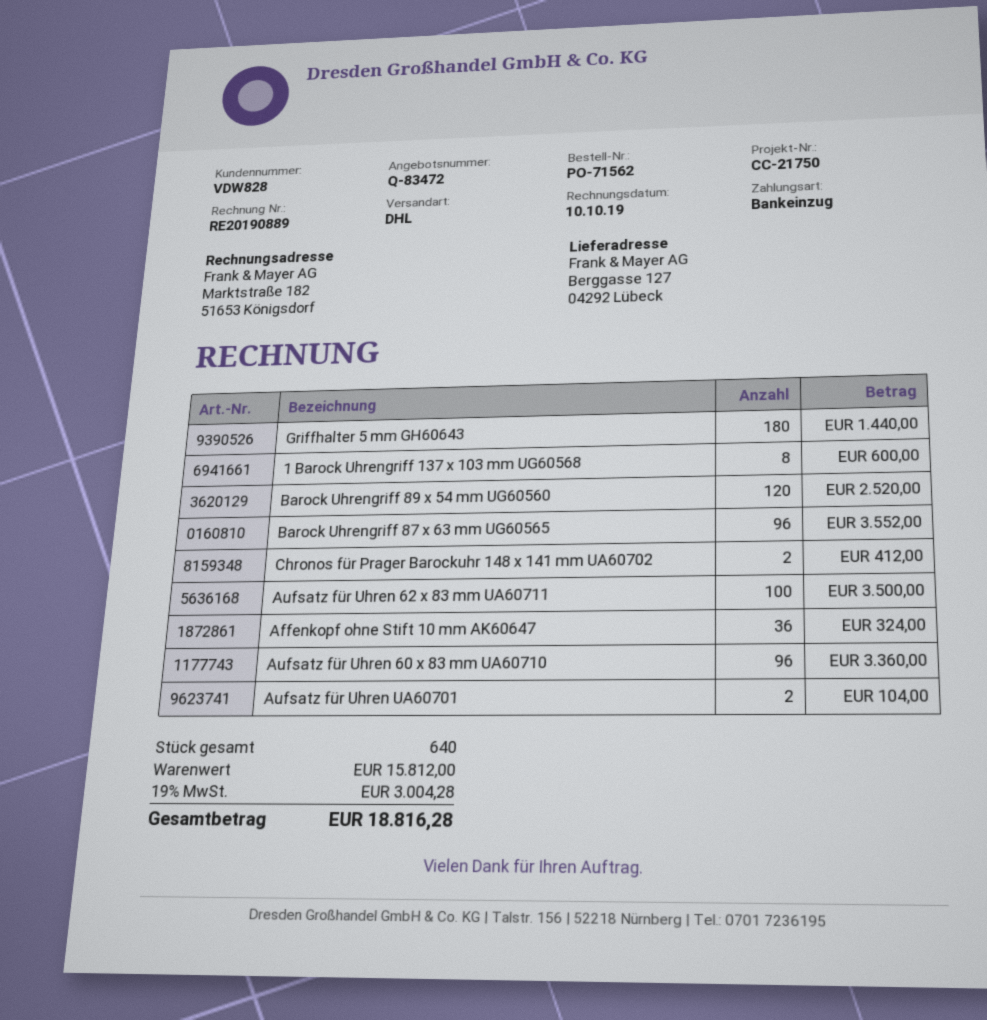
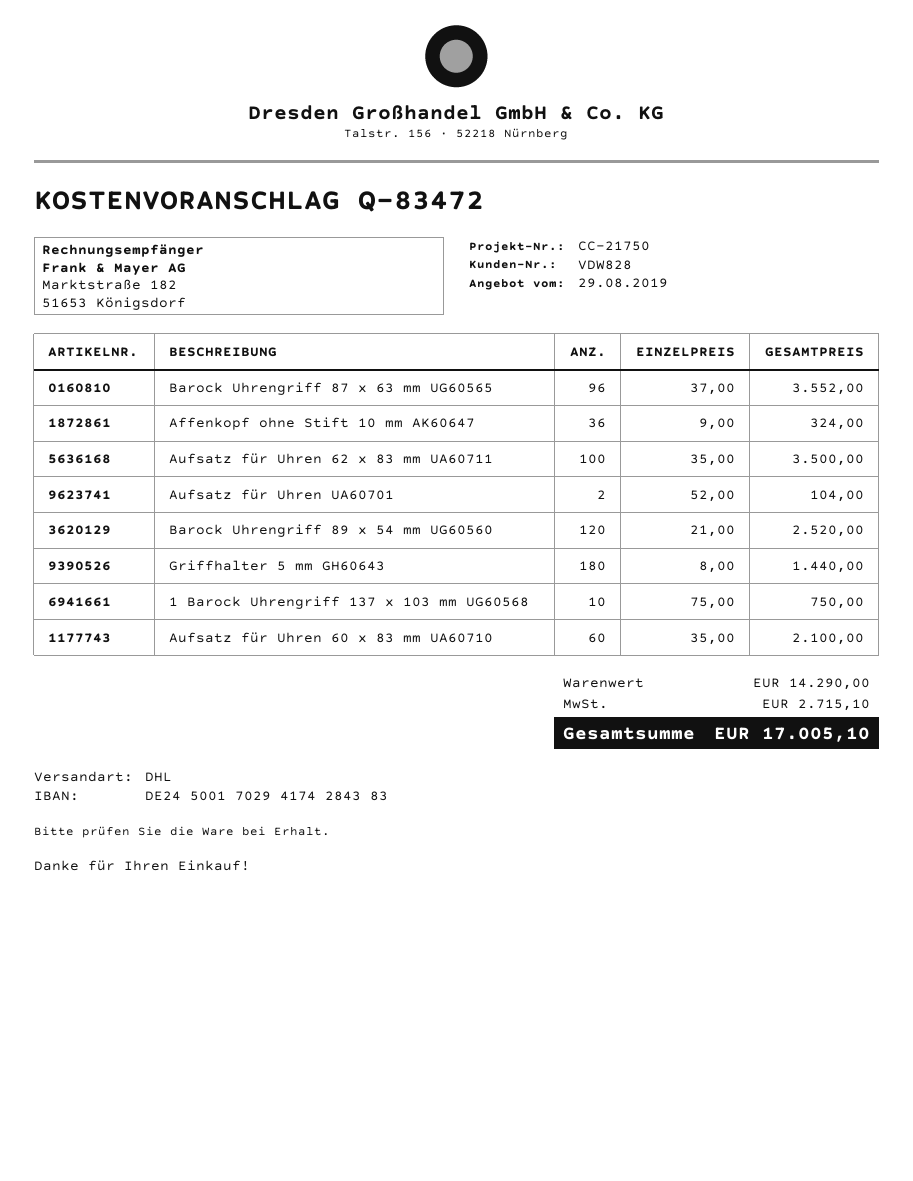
1 Barock Uhrengriff 137 x 103 mm UG60568: 8 for 600.00 -> 10 for 750.00
Chronos für Prager Barockuhr 148 x 141 mm UA60702: 2 for 412.00 -> none
Aufsatz für Uhren 60 x 83 mm UA60710: 96 for 3360.00 -> 60 for 2100.00
subtotal: 15812.00 -> 14290.00
tax: 3004.28 -> 2715.10
total: 18816.28 -> 17005.10

